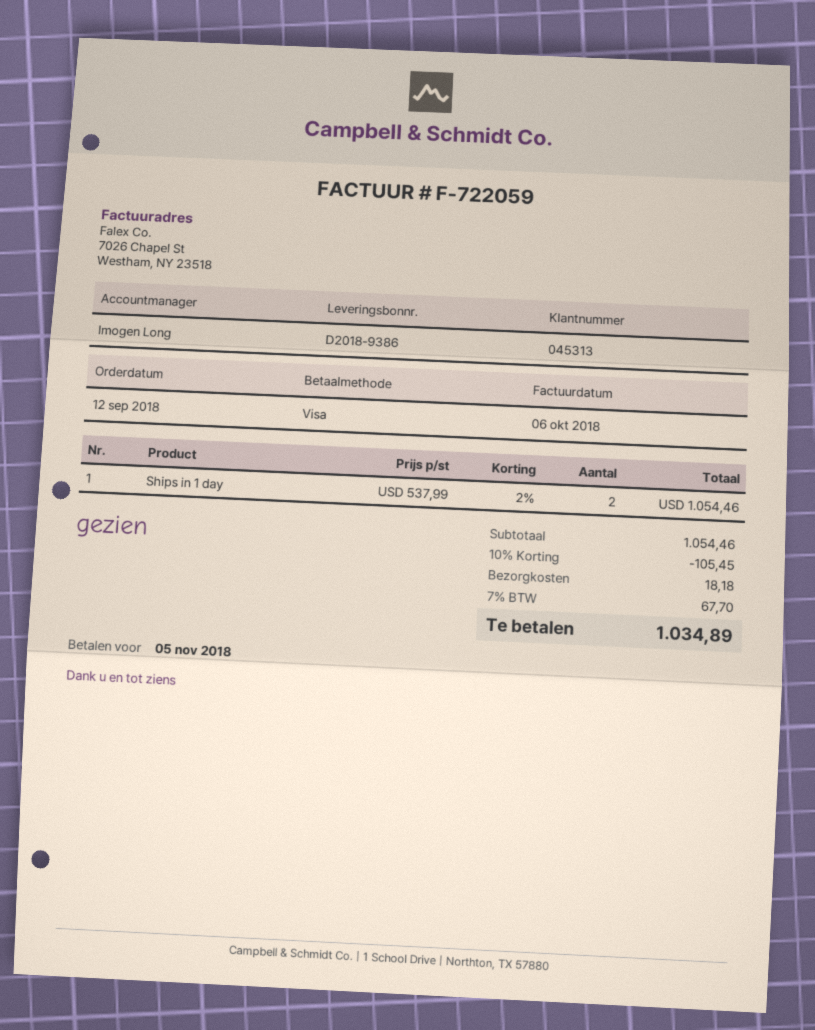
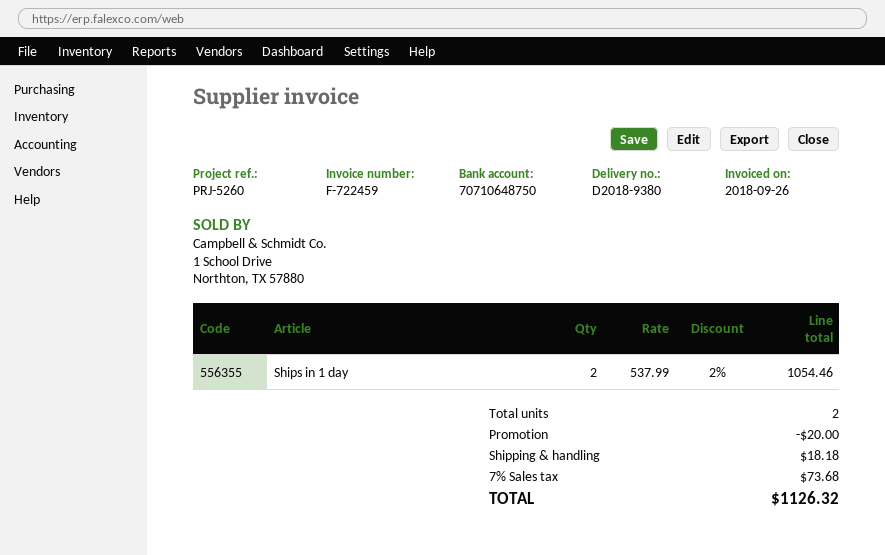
delivery note number: D2018-9386 -> D2018-9380
invoice number: F-722059 -> F-722459
invoice date: 2018-10-06 -> 2018-09-26
discount: 105.45 -> 20.00
tax: 7% = 67.70 -> 7% = 73.68
total: 1034.89 -> 1126.32

